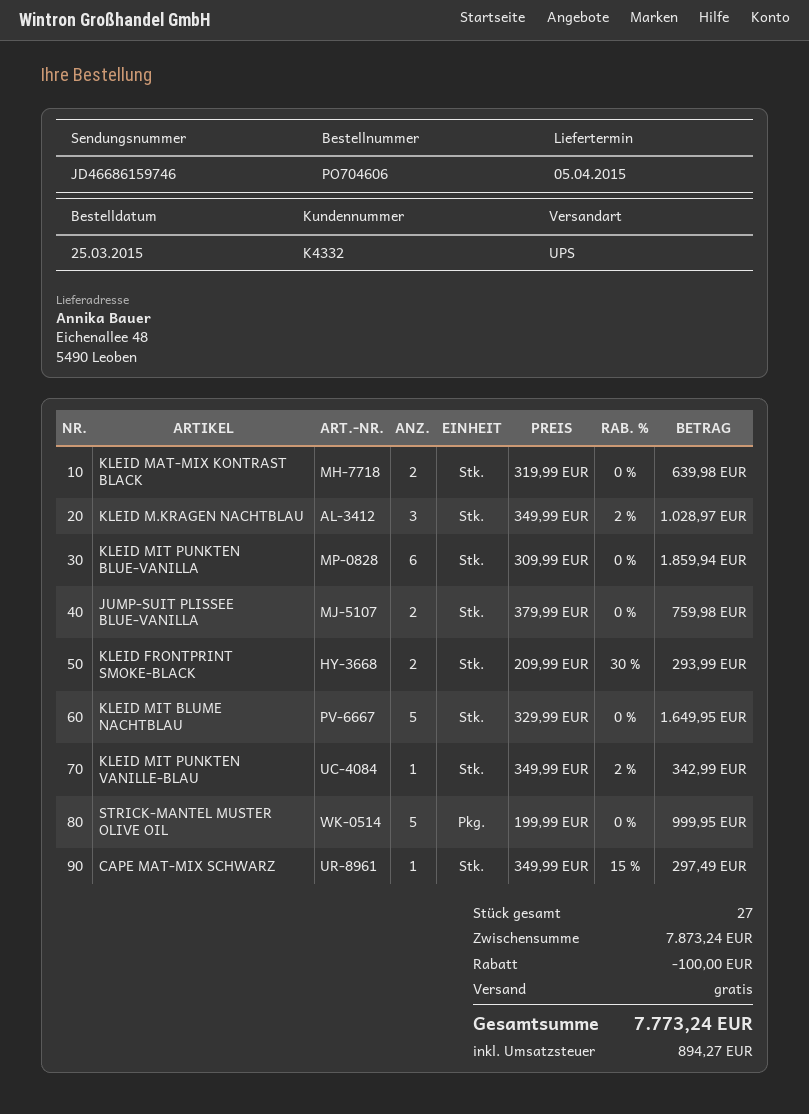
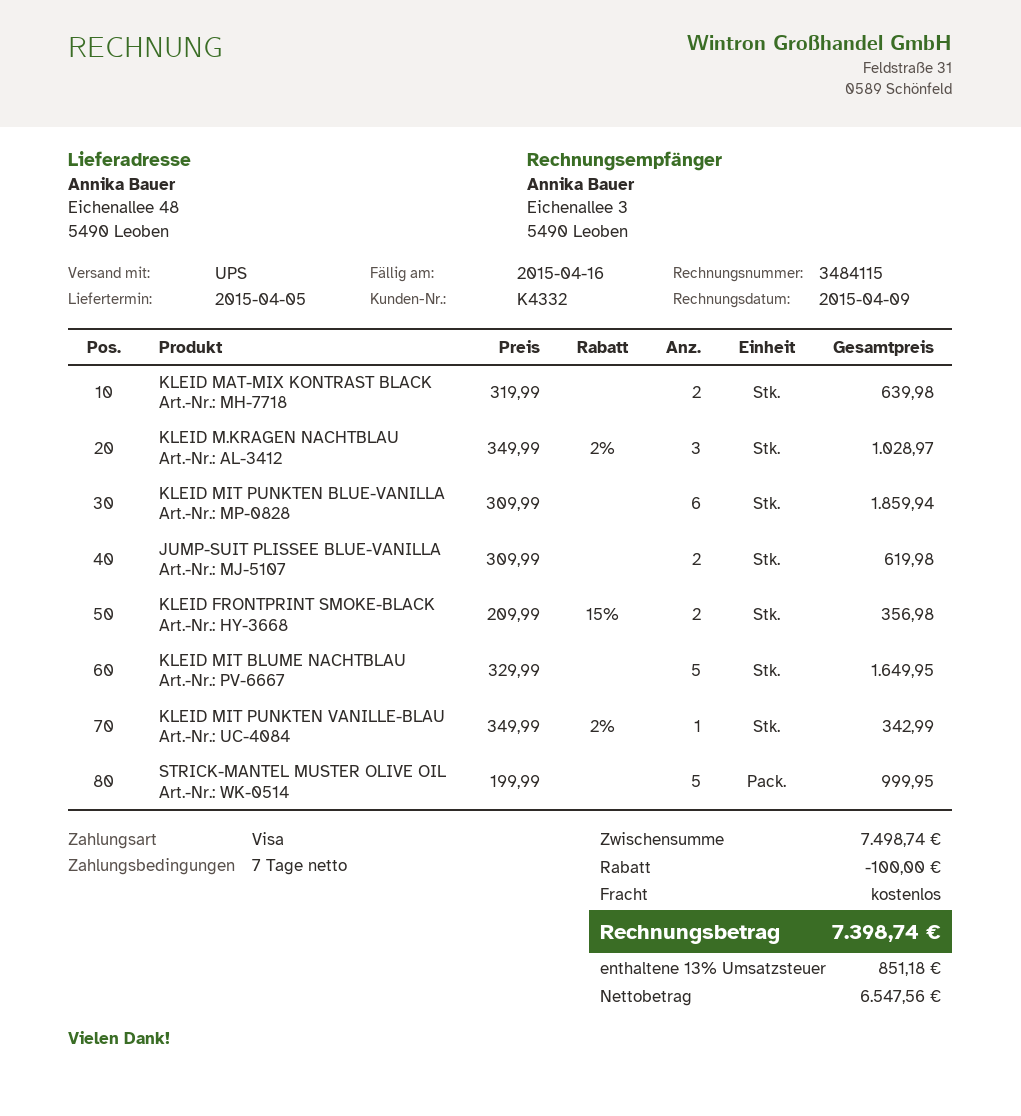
JUMP-SUIT PLISSEE BLUE-VANILLA: 2 x 379.99 = 759.98 -> 2 x 309.99 = 619.98
KLEID FRONTPRINT SMOKE-BLACK: 2 x 209.99 - 30% = 293.99 -> 2 x 209.99 - 15% = 356.98
CAPE MAT-MIX SCHWARZ: 1 x 349.99 - 15% = 297.49 -> none
subtotal: 7873.24 -> 7498.74
tax: 894.27 -> 851.18
total: 7773.24 -> 7398.74

